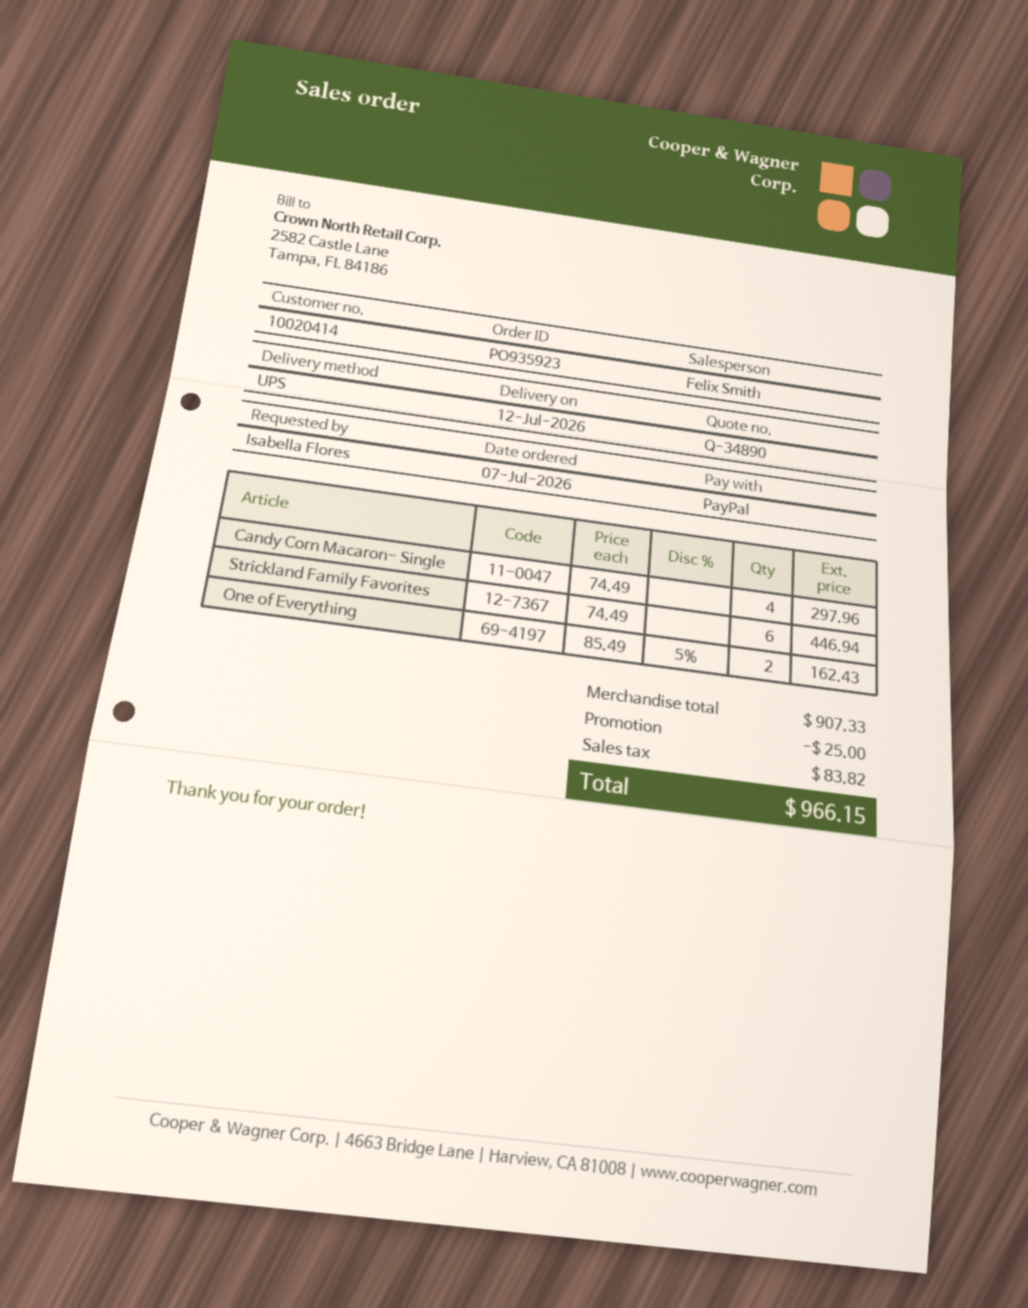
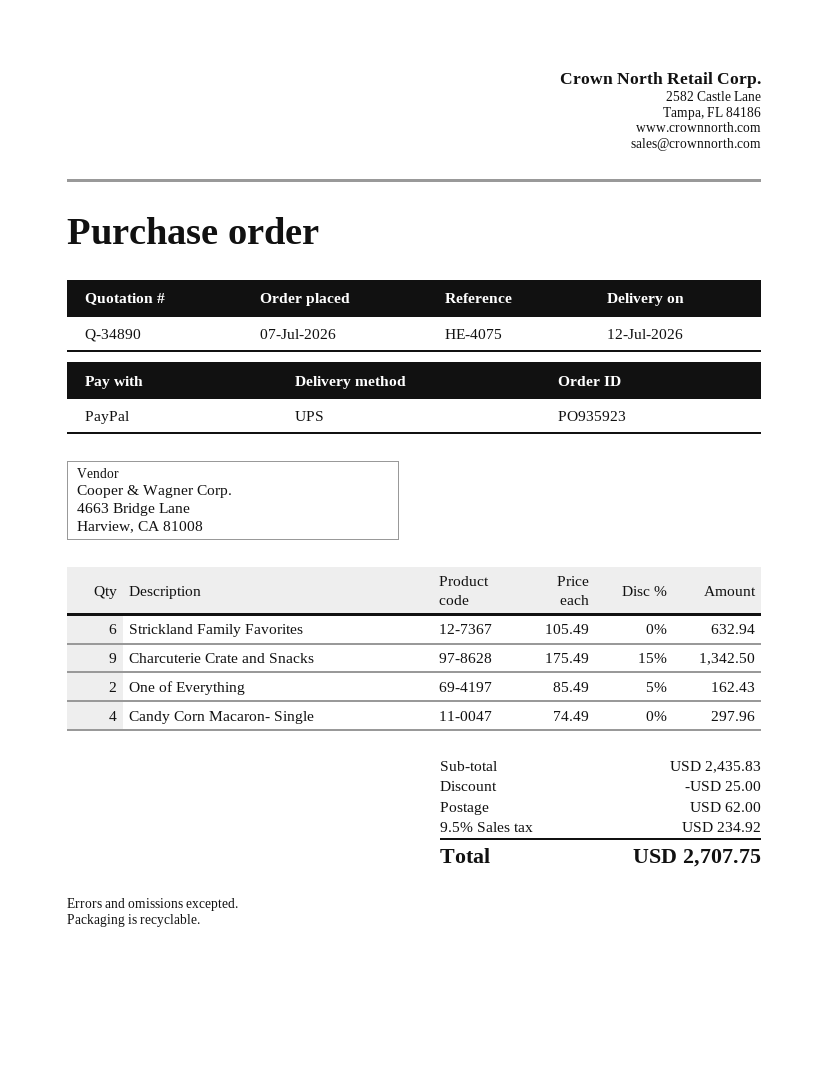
Strickland Family Favorites: 6 x 74.49 = 446.94 -> 6 x 105.49 = 632.94
Charcuterie Crate and Snacks: none -> 9 x 175.49 - 15% = 1342.50
subtotal: 907.33 -> 2435.83
shipping: none -> 62.00
tax: 83.82 -> 234.92
total: 966.15 -> 2707.75

